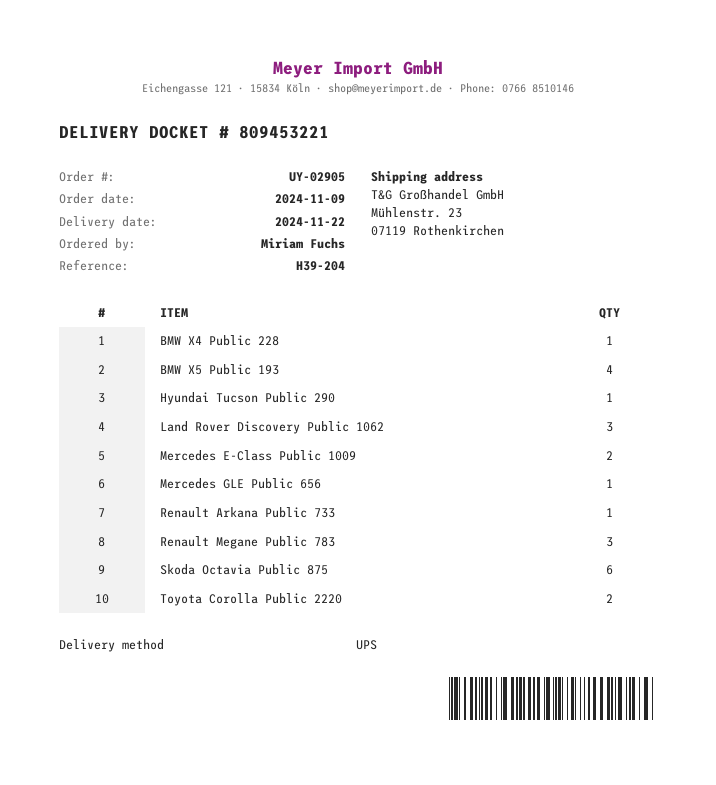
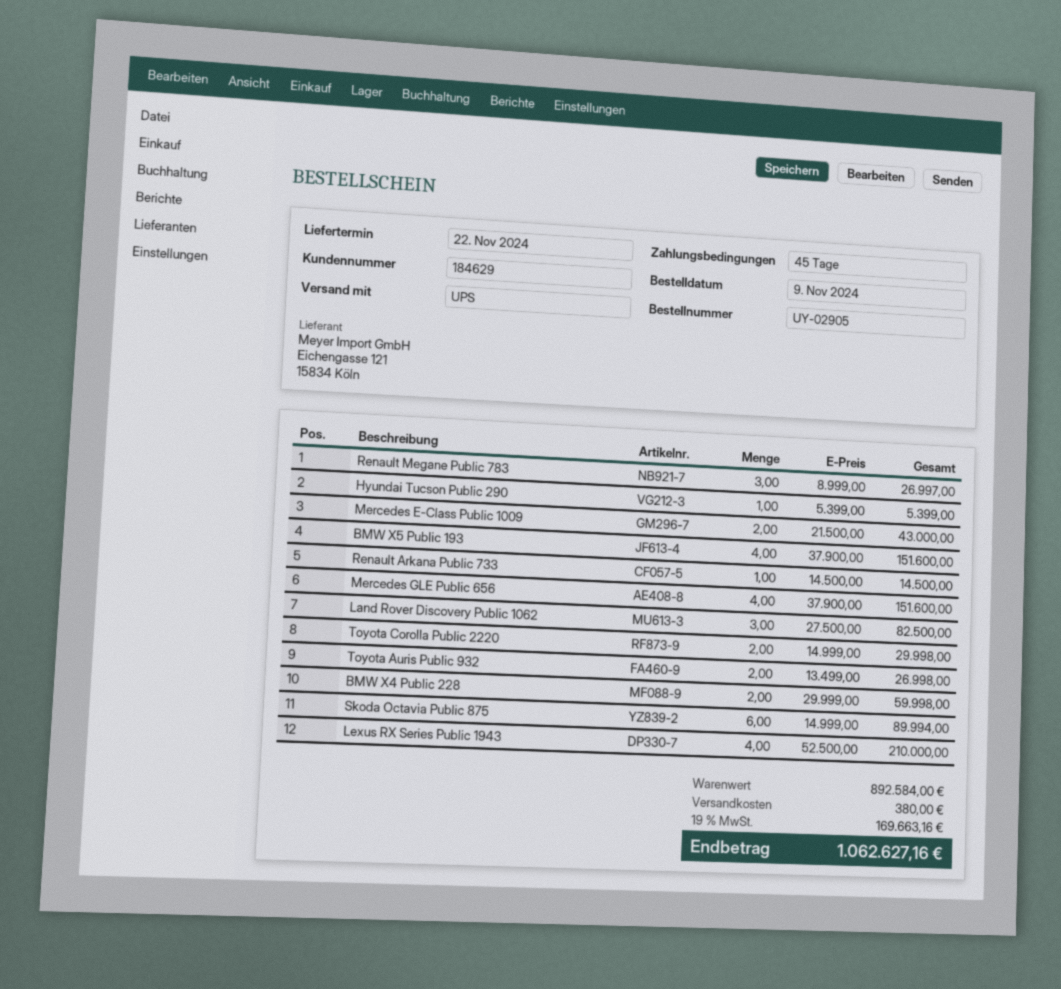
BMW X4 Public 228: 1 -> 2
Mercedes GLE Public 656: 1 -> 4
Toyota Auris Public 932: none -> 2
Lexus RX Series Public 1943: none -> 4

